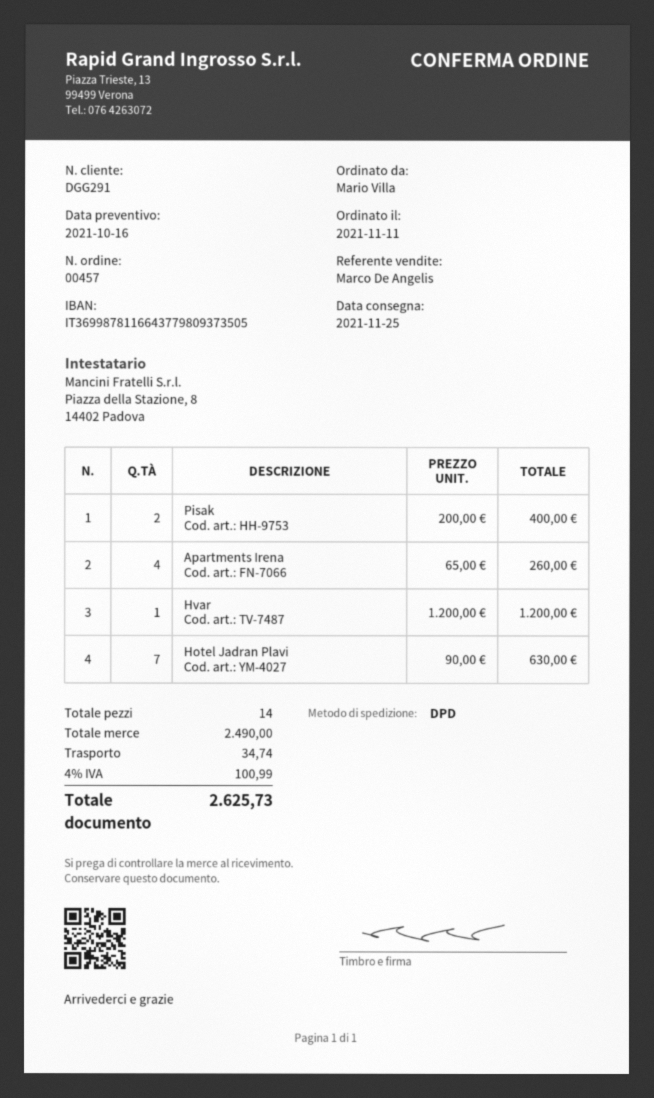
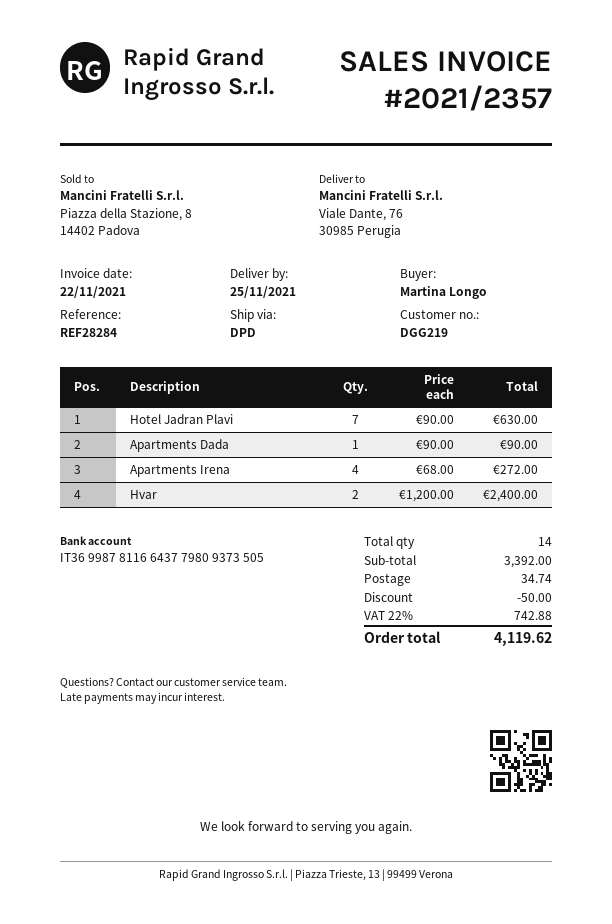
customer number: DGG291 -> DGG219
ordered by: Mario Villa -> Martina Longo
Pisak: 2 x 200.00 = 400.00 -> none
Apartments Irena: 4 x 65.00 = 260.00 -> 4 x 68.00 = 272.00
Hvar: 1 x 1200.00 = 1200.00 -> 2 x 1200.00 = 2400.00
Apartments Dada: none -> 1 x 90.00 = 90.00
subtotal: 2490.00 -> 3392.00
discount: none -> 50.00
tax: 4% = 100.99 -> 22% = 742.88
total: 2625.73 -> 4119.62

